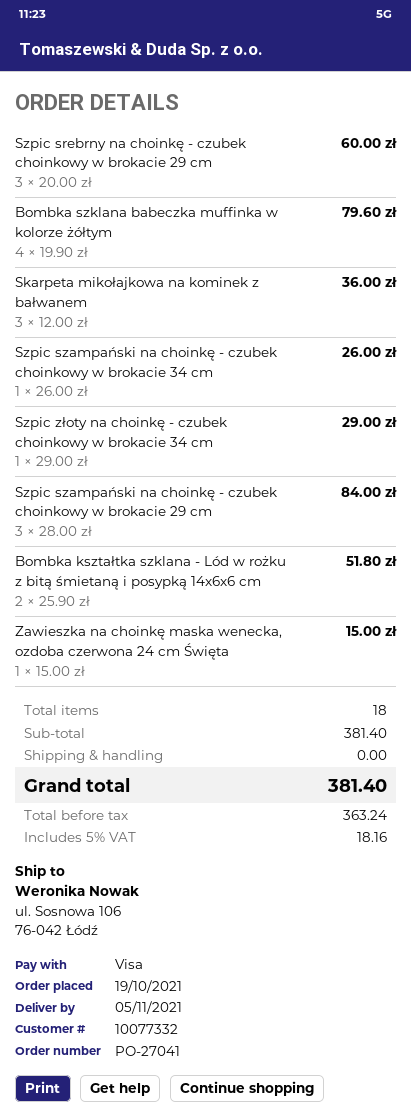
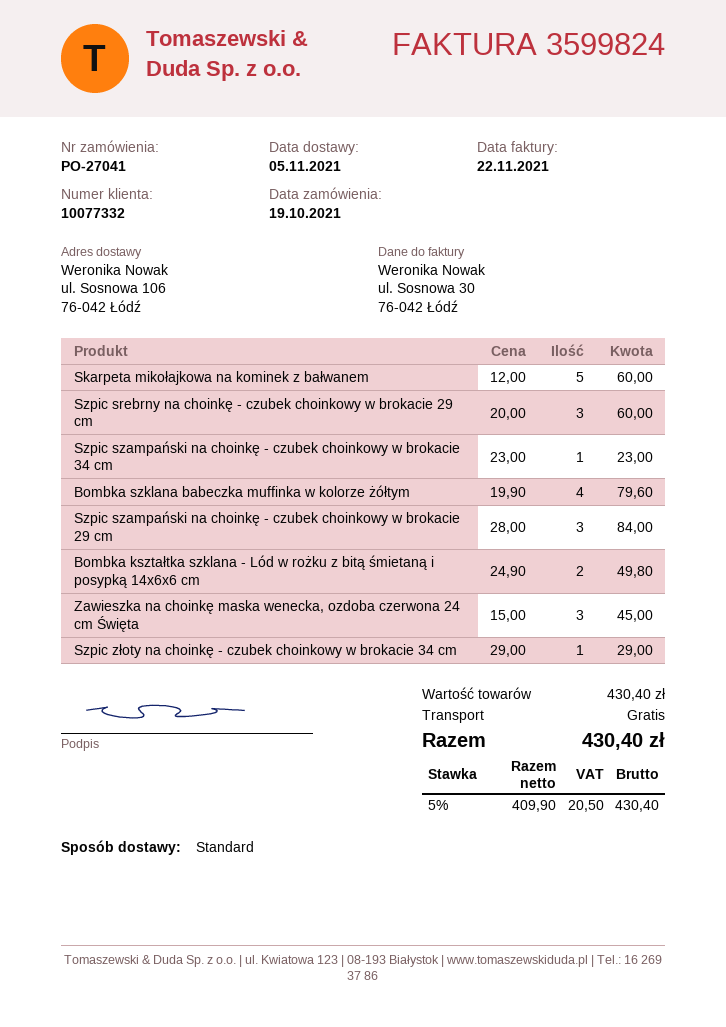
Skarpeta mikołajkowa na kominek z bałwanem: 3 x 12.00 = 36.00 -> 5 x 12.00 = 60.00
Szpic szampański na choinkę - czubek choinkowy w brokacie 34 cm: 1 x 26.00 = 26.00 -> 1 x 23.00 = 23.00
Bombka kształtka szklana - Lód w rożku z bitą śmietaną i posypką 14x6x6 cm: 2 x 25.90 = 51.80 -> 2 x 24.90 = 49.80
Zawieszka na choinkę maska wenecka, ozdoba czerwona 24 cm Święta: 1 x 15.00 = 15.00 -> 3 x 15.00 = 45.00
subtotal: 381.40 -> 430.40
net: 363.24 -> 409.90
tax: 5% = 18.16 -> 5% = 20.50
total: 381.40 -> 430.40

